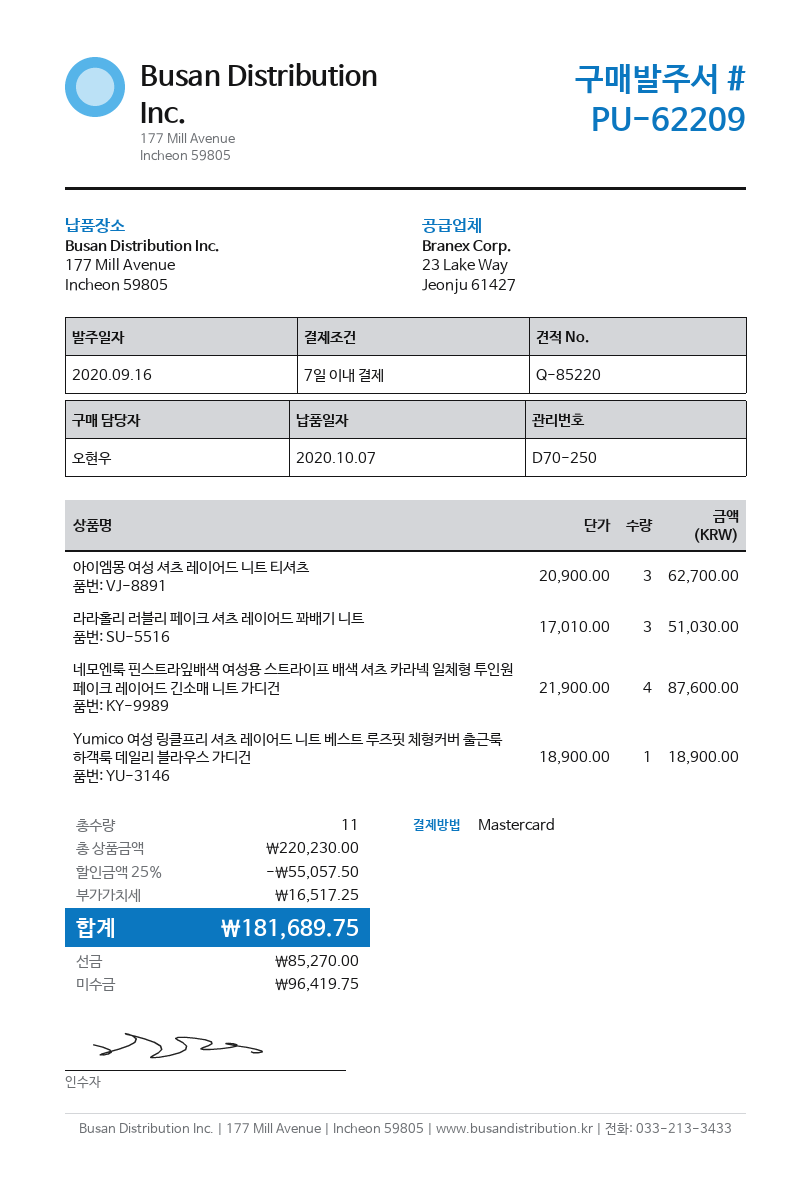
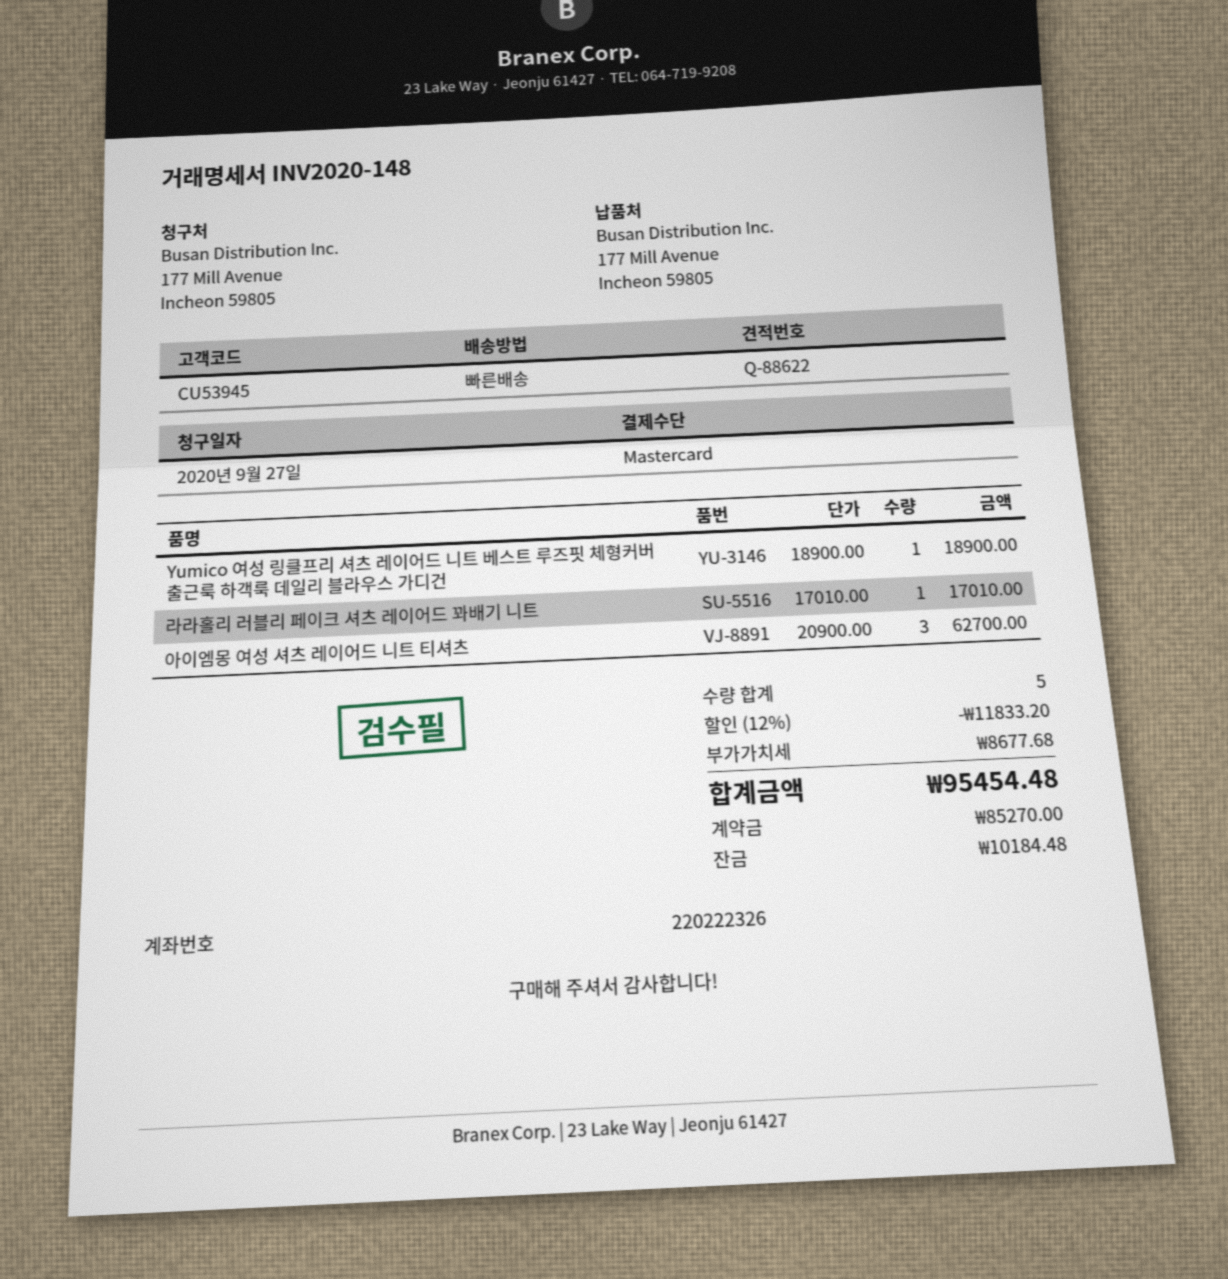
quote number: Q-85220 -> Q-88622
라라홀리 러블리 페이크 셔츠 레이어드 꽈배기 니트: 3 x 17010.00 = 51030.00 -> 1 x 17010.00 = 17010.00
네모엔룩 핀스트라잎배색 여성용 스트라이프 배색 셔츠 카라넥 일체형 투인원 페이크 레이어드 긴소매 니트 가디건: 4 x 21900.00 = 87600.00 -> none
total quantity: 11 -> 5
discount: 25% = 55057.50 -> 12% = 11833.20
tax: 16517.25 -> 8677.68
total: 181689.75 -> 95454.48
balance: 96419.75 -> 10184.48

